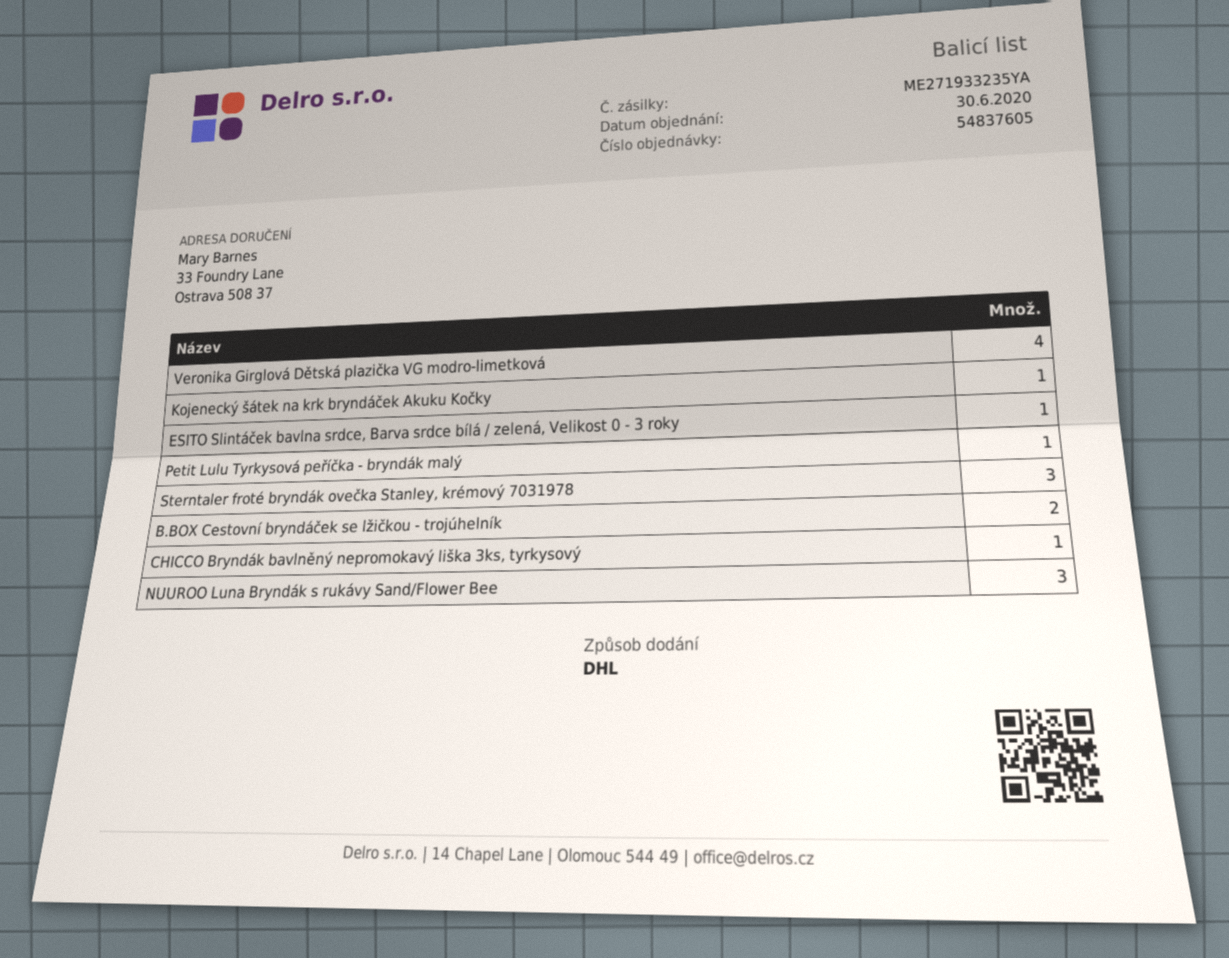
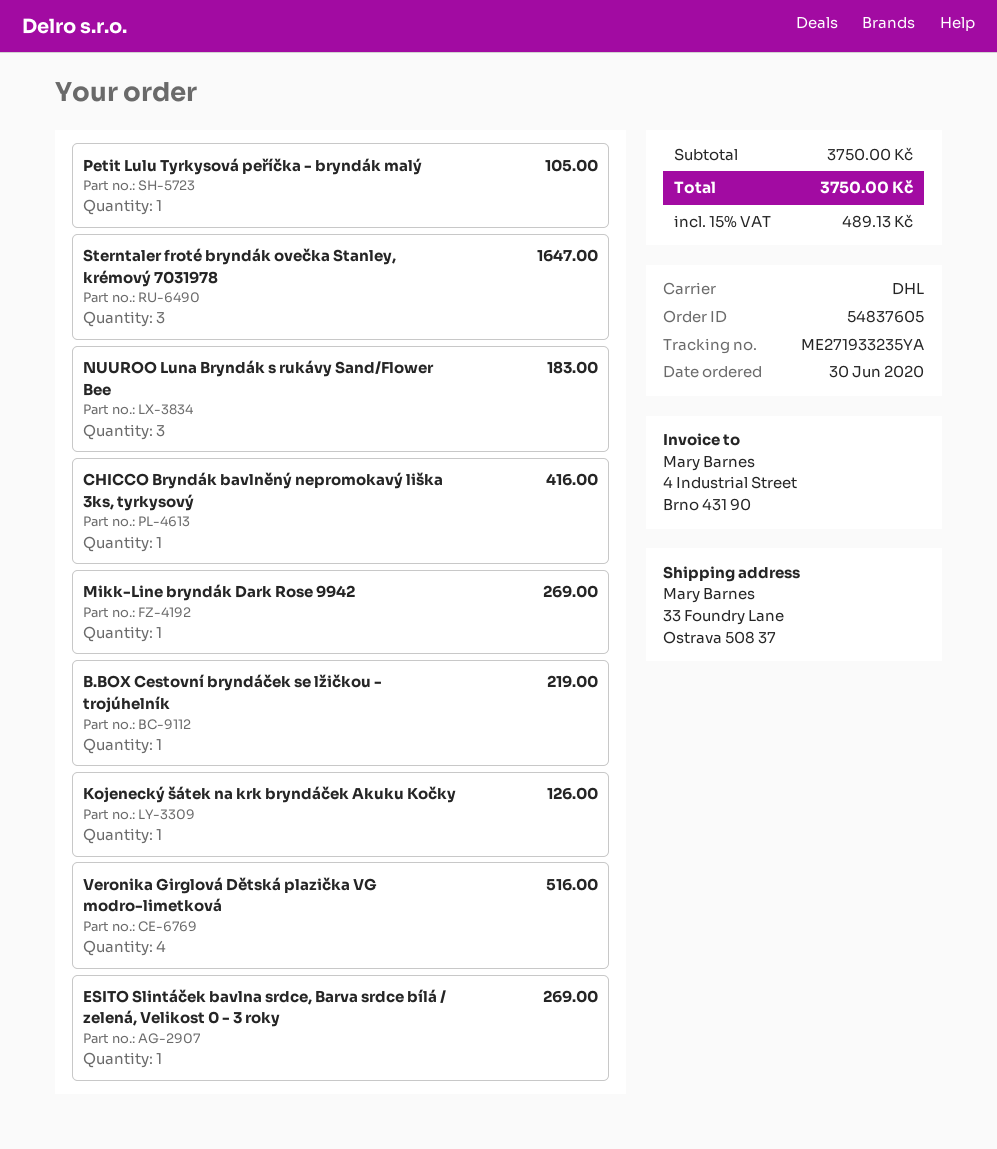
B.BOX Cestovní bryndáček se lžičkou - trojúhelník: 2 -> 1
Mikk-Line bryndák Dark Rose 9942: none -> 1

